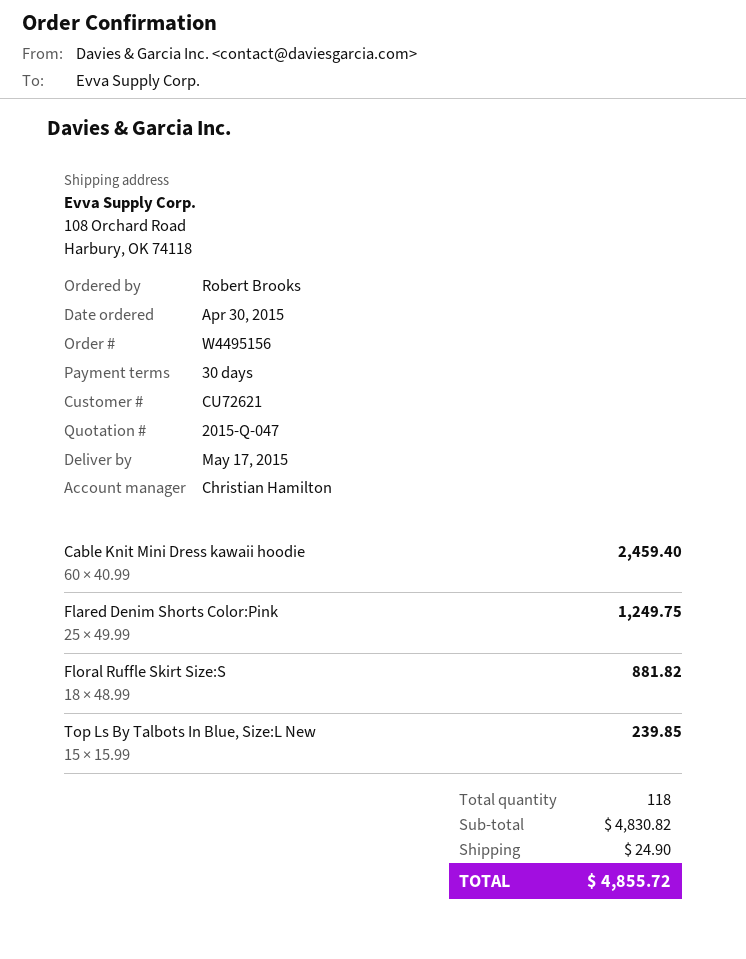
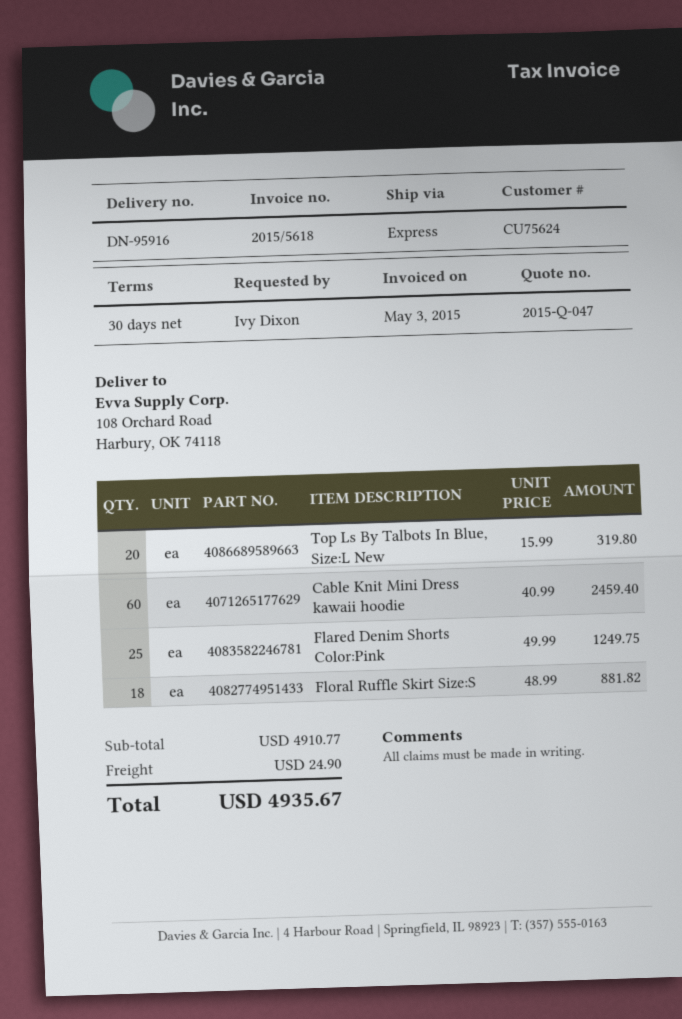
customer number: CU72621 -> CU75624
ordered by: Robert Brooks -> Ivy Dixon
Top Ls By Talbots In Blue, Size:L New: 15 x 15.99 = 239.85 -> 20 x 15.99 = 319.80
subtotal: 4830.82 -> 4910.77
total: 4855.72 -> 4935.67

